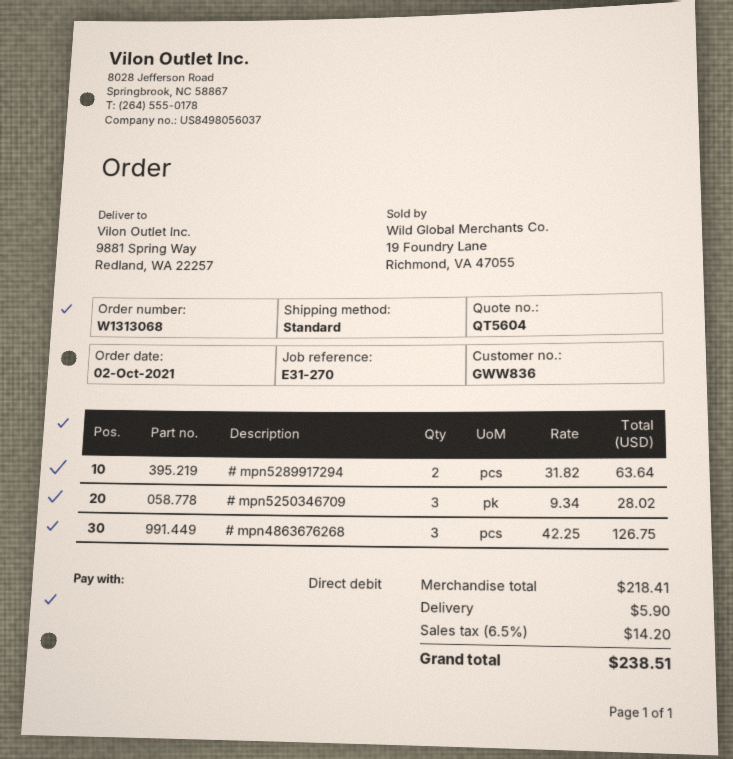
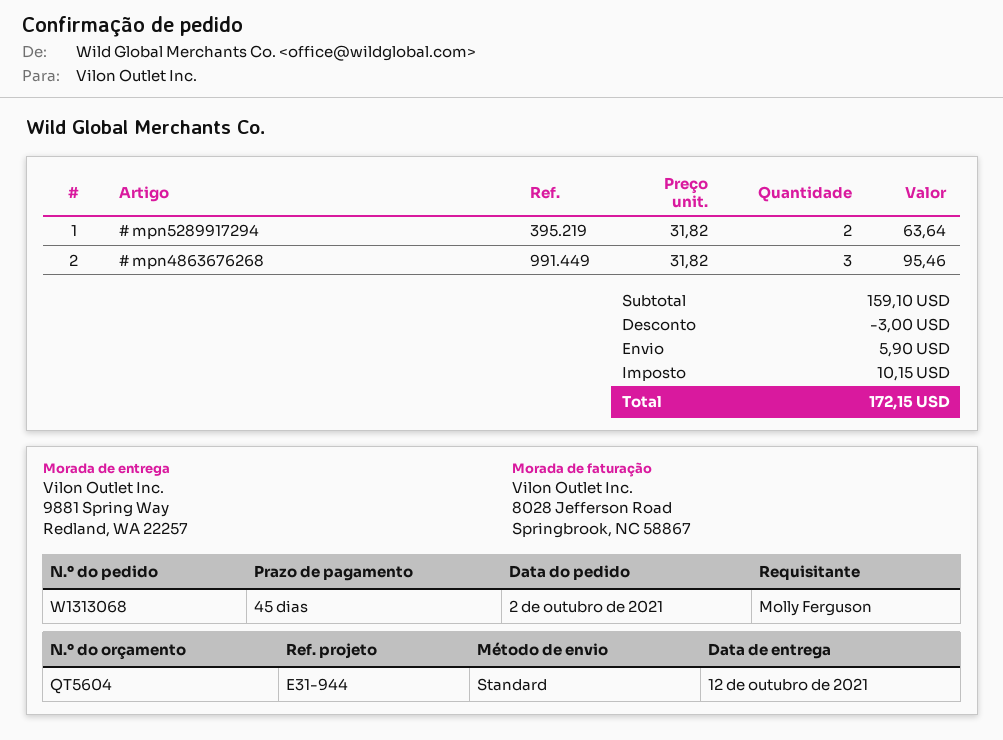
reference: E31-270 -> E31-944
# mpn5250346709: 3 x 9.34 = 28.02 -> none
# mpn4863676268: 3 x 42.25 = 126.75 -> 3 x 31.82 = 95.46
subtotal: 218.41 -> 159.10
discount: none -> 3.00
tax: 14.20 -> 10.15
total: 238.51 -> 172.15

